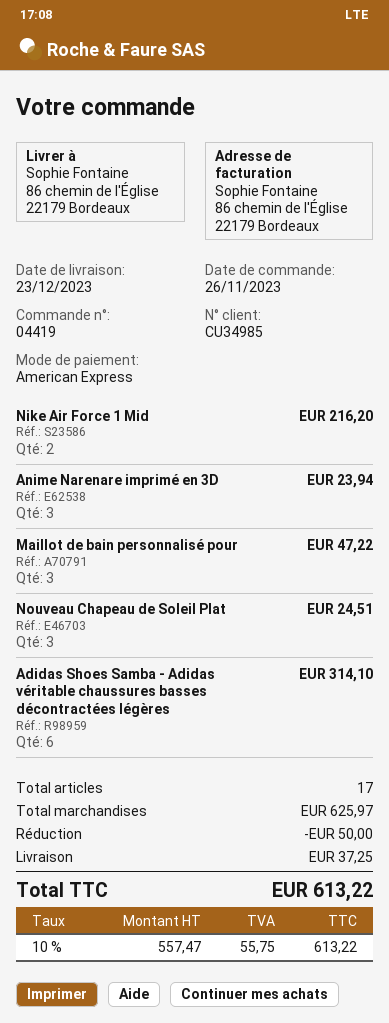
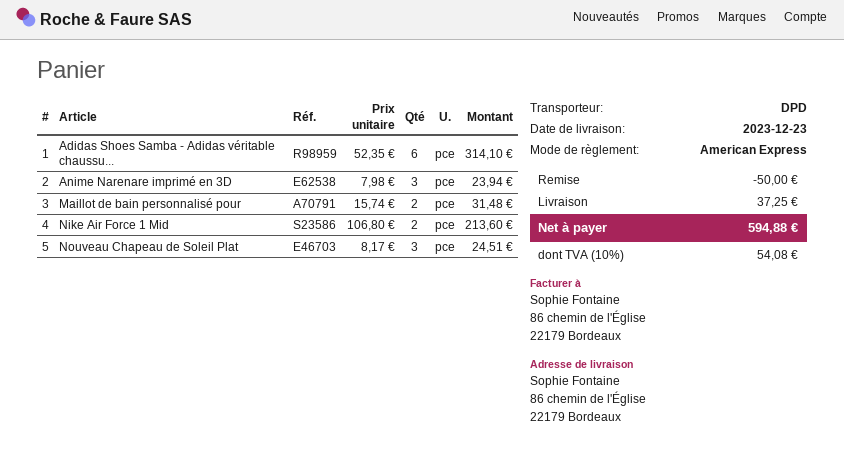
Nike Air Force 1 Mid: 2 for 216.20 -> 2 for 213.60
Maillot de bain personnalisé pour: 3 for 47.22 -> 2 for 31.48
tax: 10% = 55.75 -> 10% = 54.08
total: 613.22 -> 594.88

